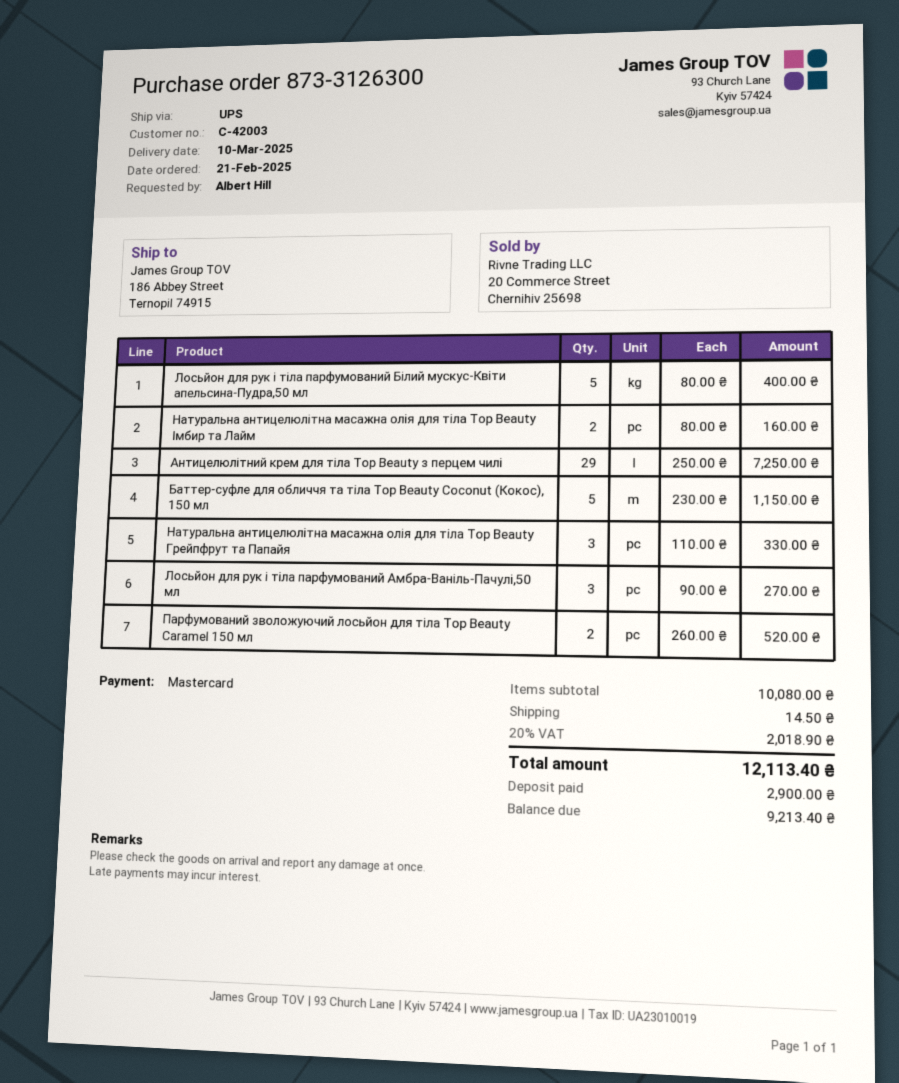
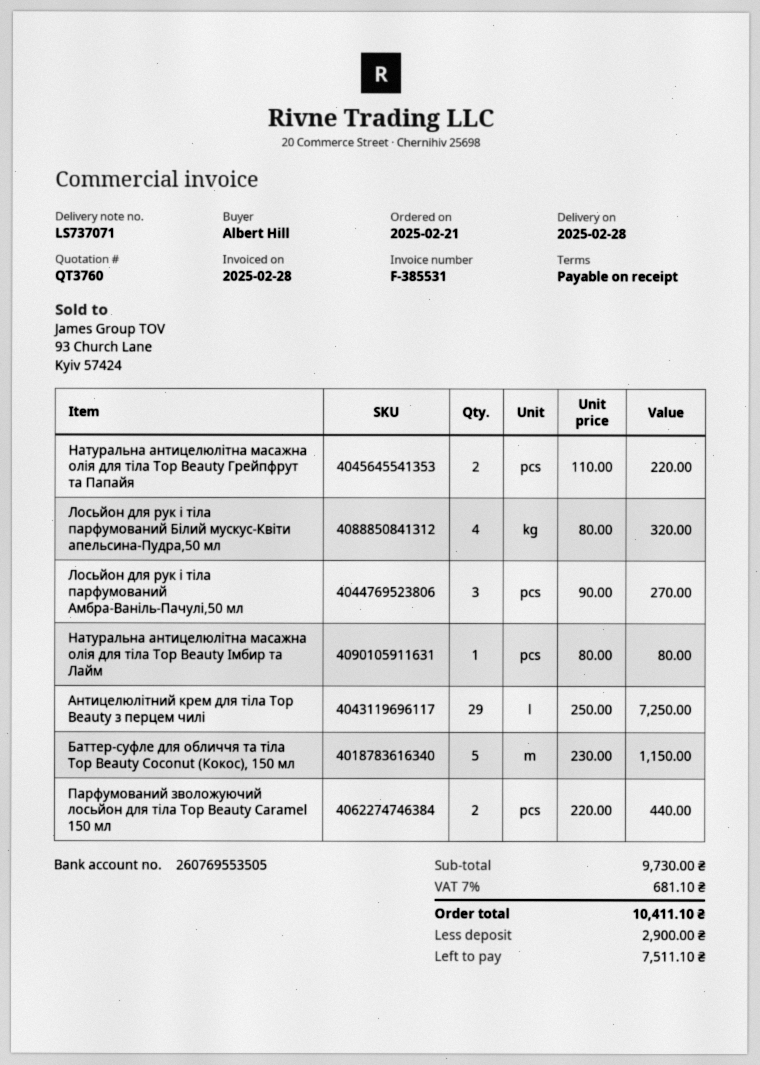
delivery date: 2025-03-10 -> 2025-02-28
Лосьйон для рук і тіла парфумований Білий мускус-Квіти апельсина-Пудра,50 мл: 5 x 80.00 = 400.00 -> 4 x 80.00 = 320.00
Натуральна антицелюлітна масажна олія для тіла Top Beauty Імбир та Лайм: 2 x 80.00 = 160.00 -> 1 x 80.00 = 80.00
Натуральна антицелюлітна масажна олія для тіла Top Beauty Грейпфрут та Папайя: 3 x 110.00 = 330.00 -> 2 x 110.00 = 220.00
Парфумований зволожуючий лосьйон для тіла Top Beauty Caramel 150 мл: 2 x 260.00 = 520.00 -> 2 x 220.00 = 440.00
subtotal: 10080.00 -> 9730.00
shipping: 14.50 -> none
tax: 20% = 2018.90 -> 7% = 681.10
total: 12113.40 -> 10411.10
balance: 9213.40 -> 7511.10

